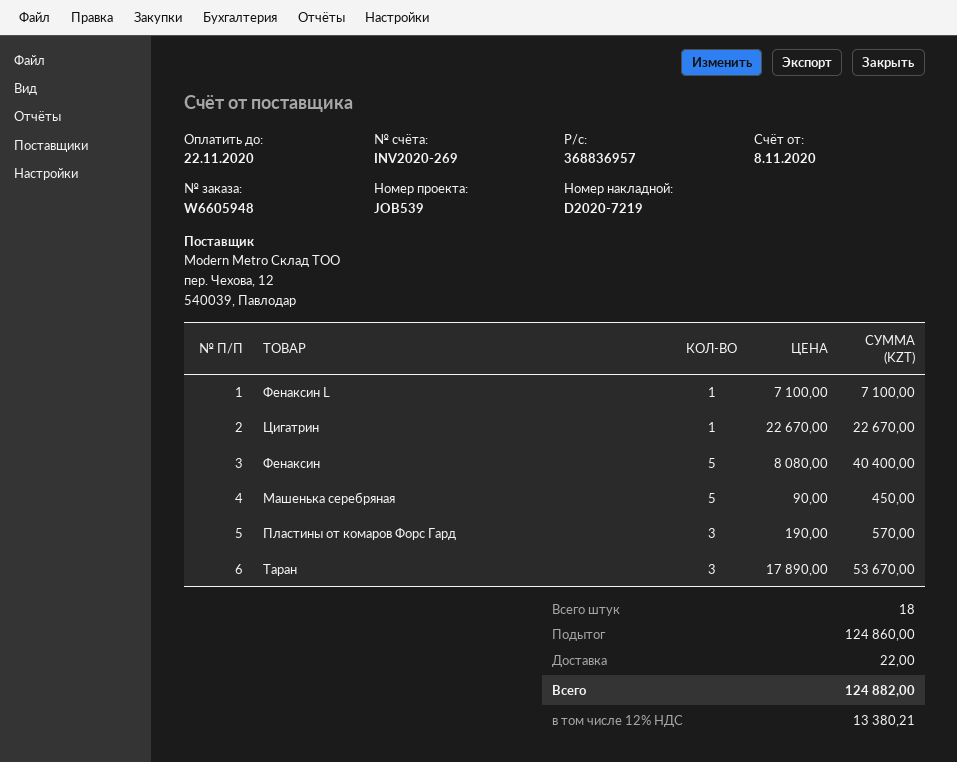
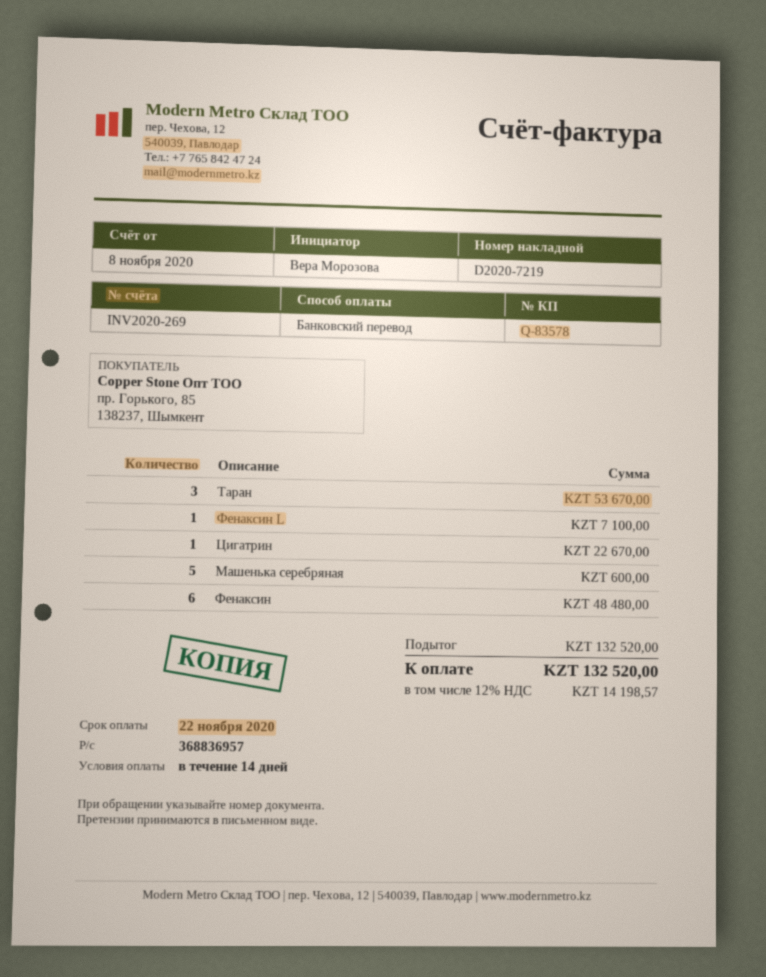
Фенаксин: 5 for 40400.00 -> 6 for 48480.00
Машенька серебряная: 5 for 450.00 -> 5 for 600.00
Пластины от комаров Форс Гард: 3 for 570.00 -> none
subtotal: 124860.00 -> 132520.00
shipping: 22.00 -> none
tax: 12% = 13380.21 -> 12% = 14198.57
total: 124882.00 -> 132520.00

